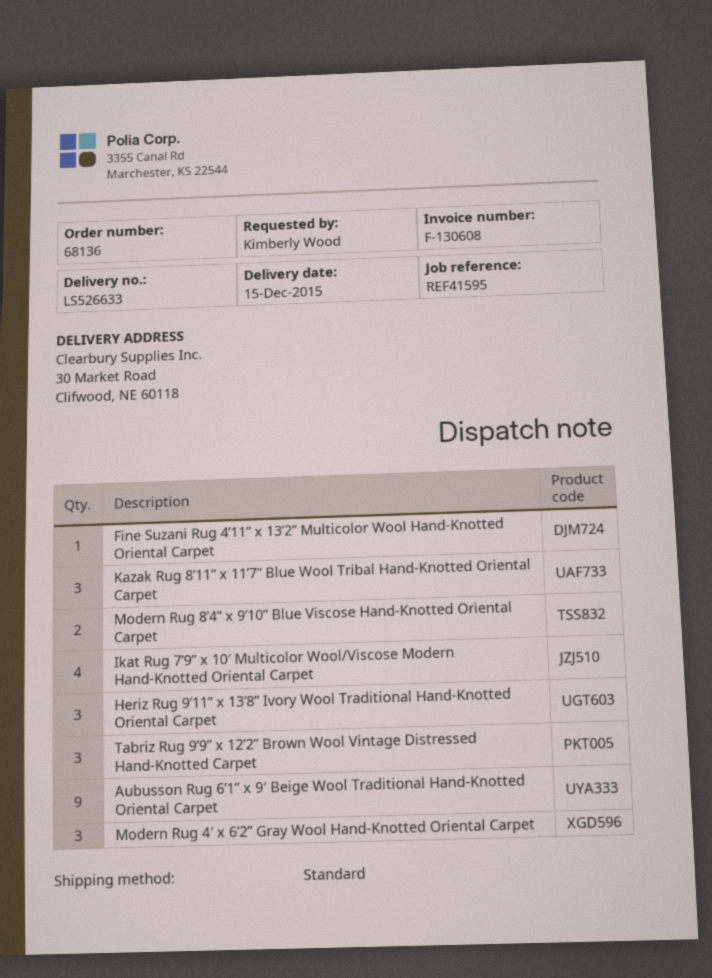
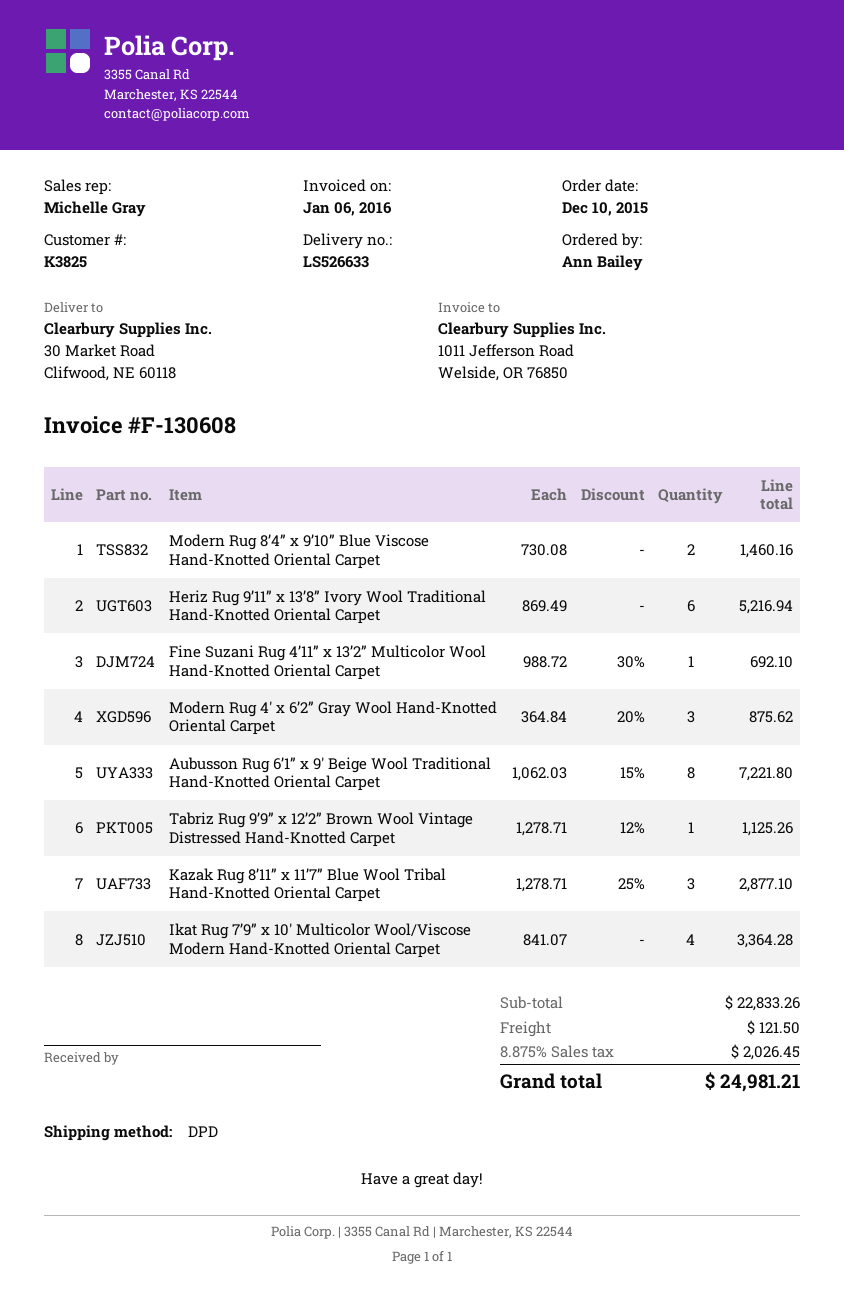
ordered by: Kimberly Wood -> Ann Bailey
shipping method: standard -> DPD
Heriz Rug 9’11” x 13’8” Ivory Wool Traditional Hand-Knotted Oriental Carpet: 3 -> 6
Tabriz Rug 9’9” x 12’2” Brown Wool Vintage Distressed Hand-Knotted Carpet: 3 -> 1
Aubusson Rug 6’1” x 9′ Beige Wool Traditional Hand-Knotted Oriental Carpet: 9 -> 8

